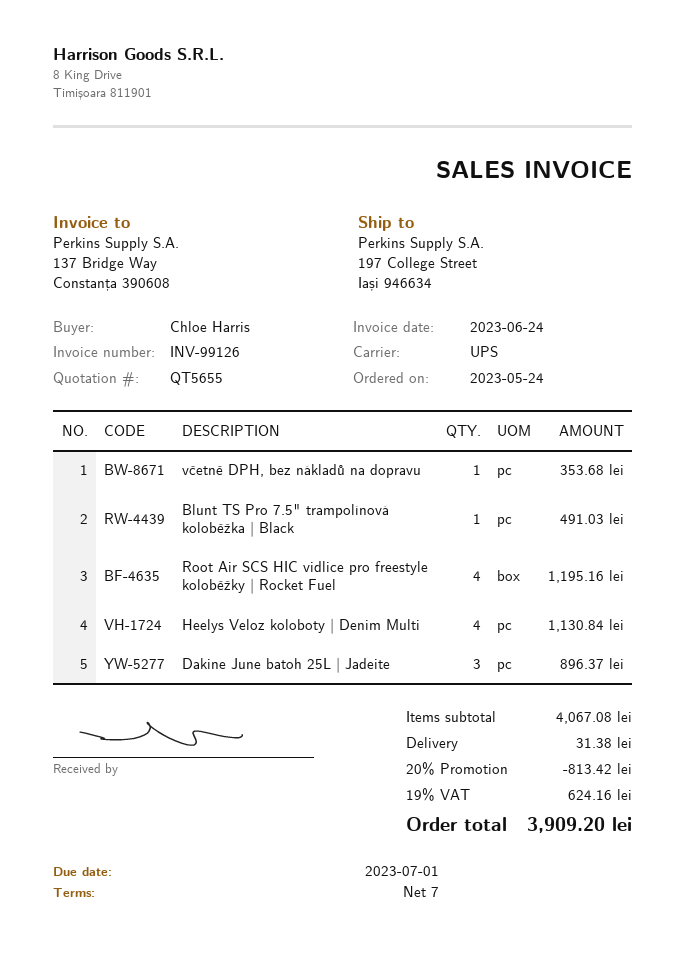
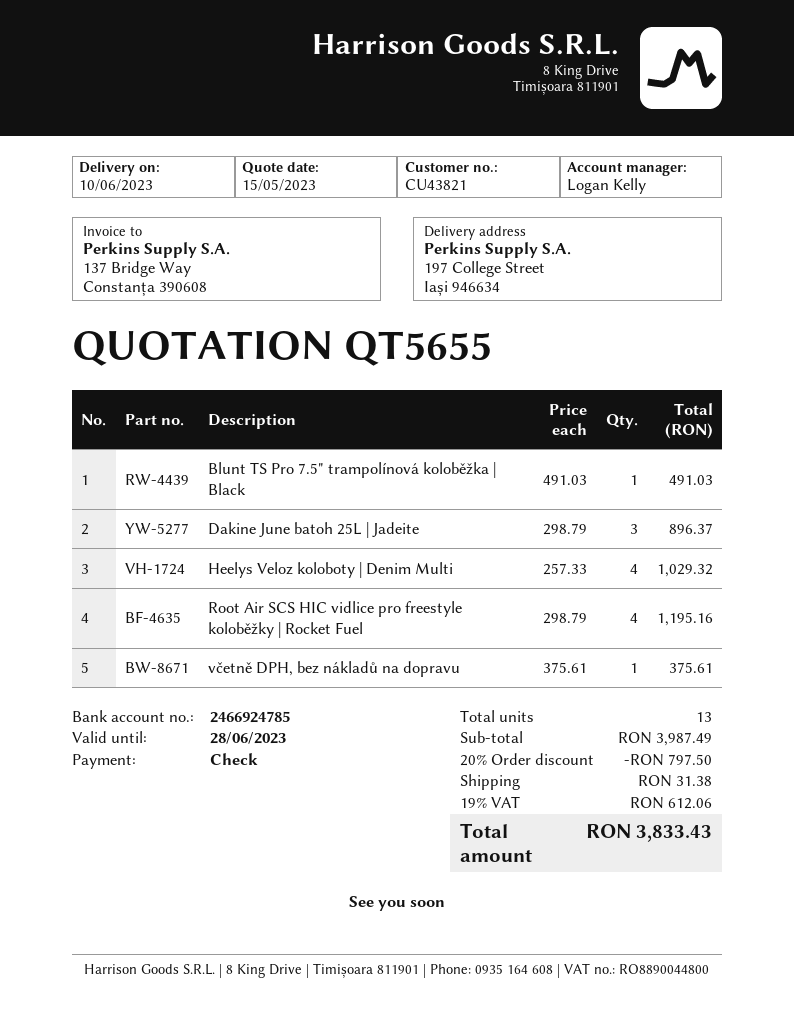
včetně DPH, bez nákladů na dopravu: 1 for 353.68 -> 1 for 375.61
Heelys Veloz koloboty | Denim Multi: 4 for 1130.84 -> 4 for 1029.32
subtotal: 4067.08 -> 3987.49
discount: 20% = 813.42 -> 20% = 797.50
tax: 19% = 624.16 -> 19% = 612.06
total: 3909.20 -> 3833.43

